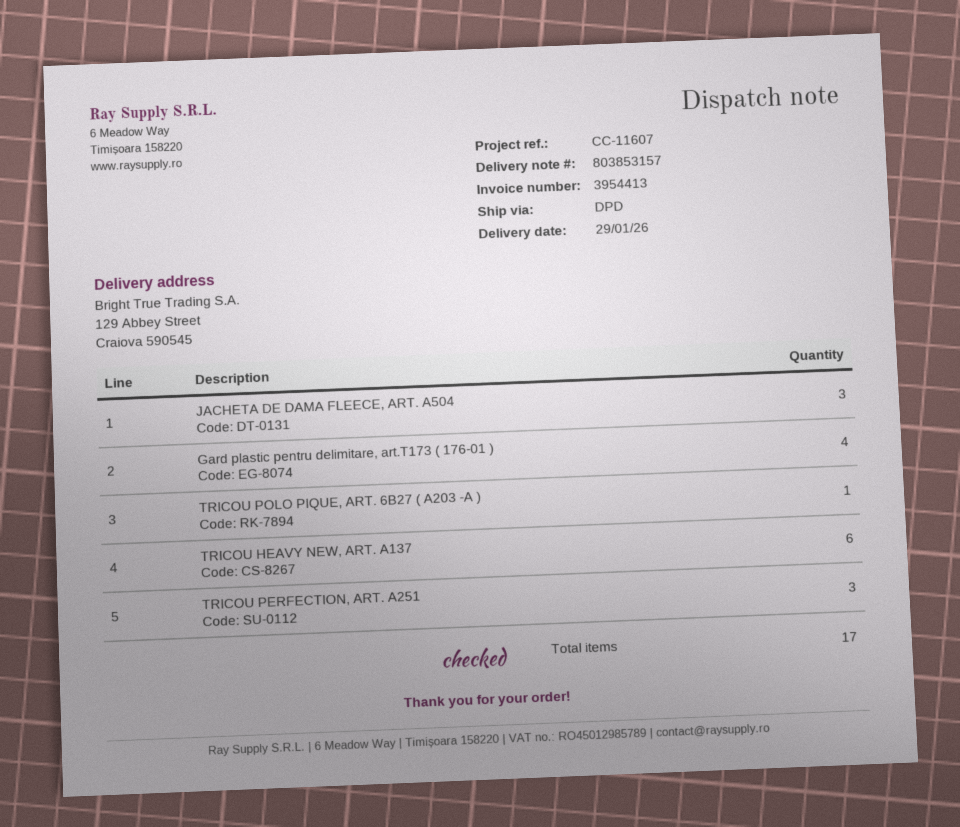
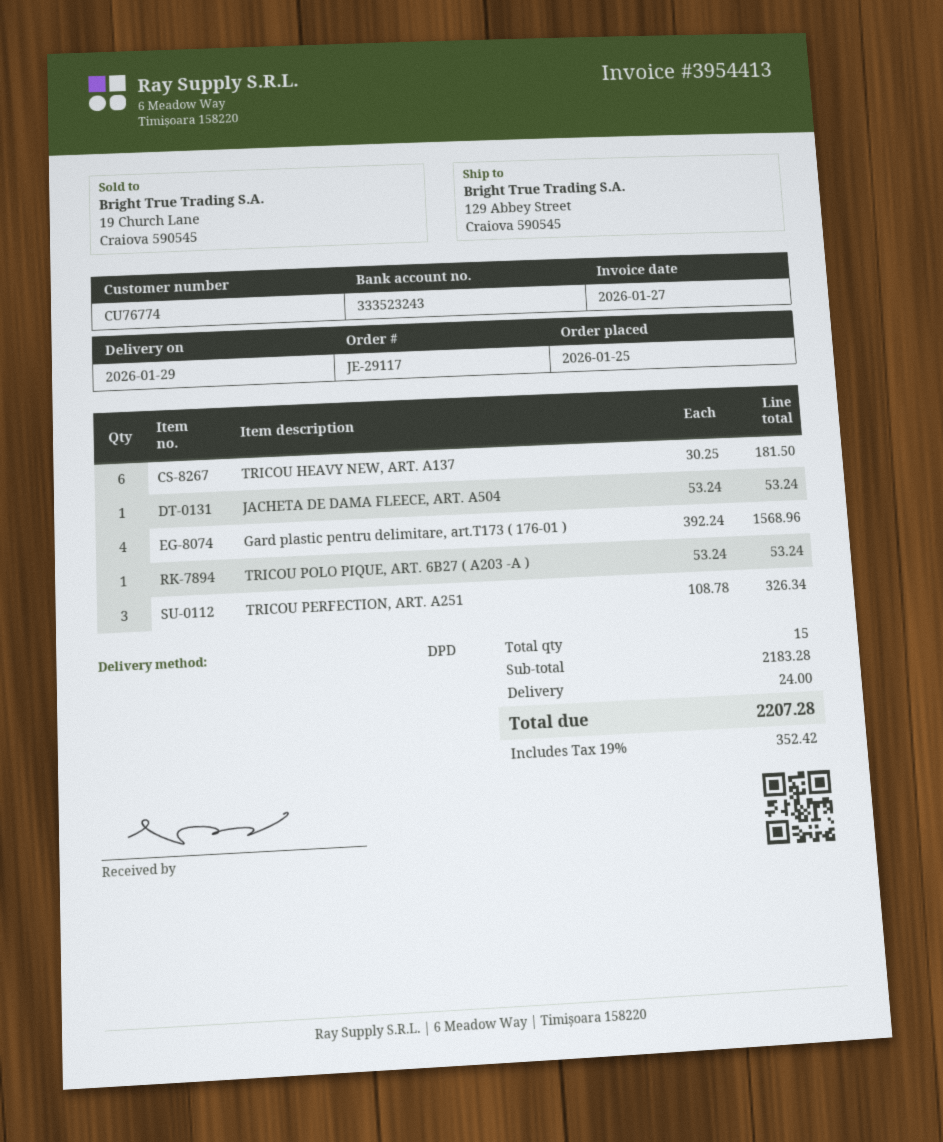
JACHETA DE DAMA FLEECE, ART. A504: 3 -> 1
total quantity: 17 -> 15

